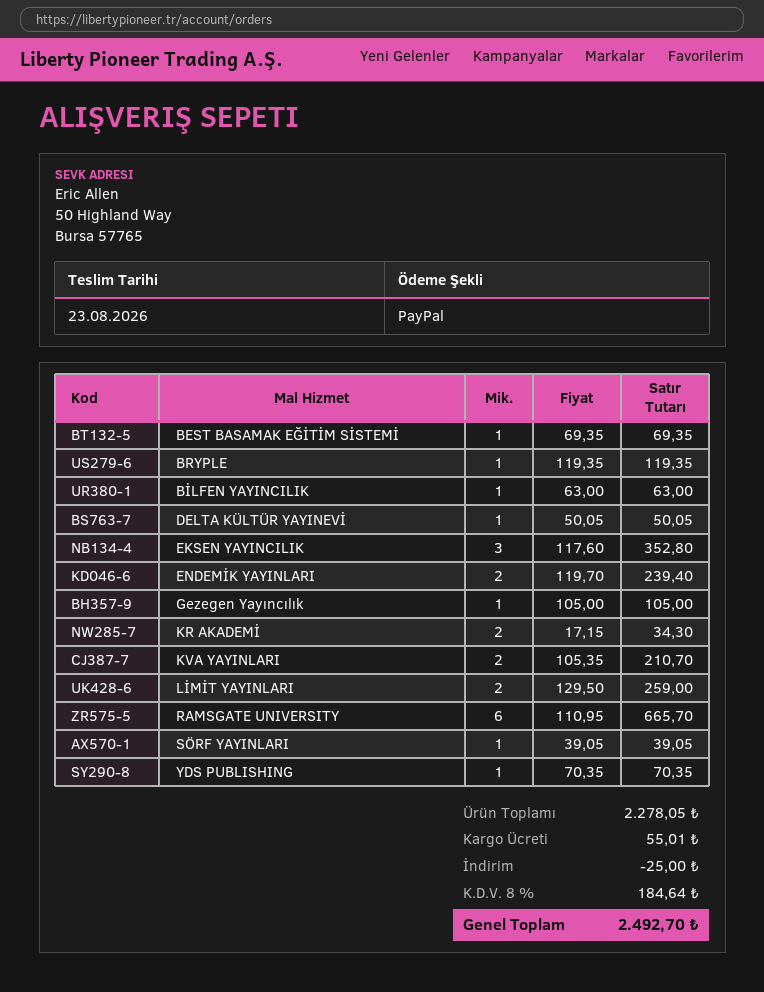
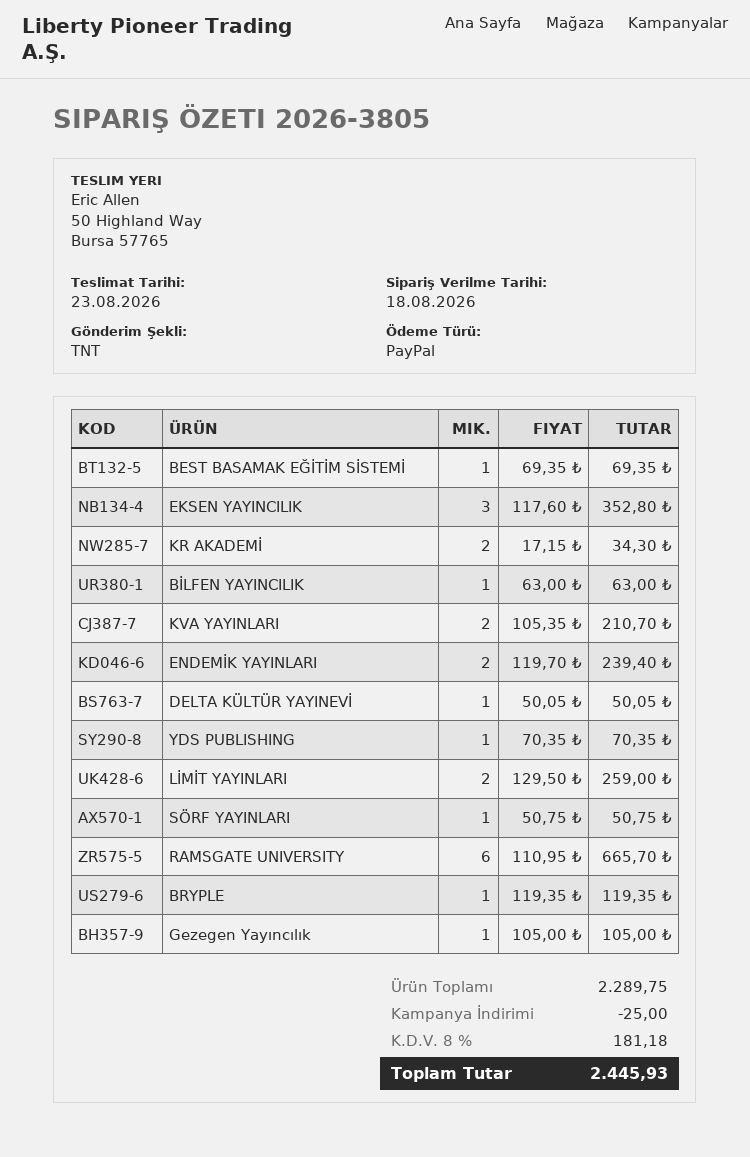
SÖRF YAYINLARI: 1 x 39.05 = 39.05 -> 1 x 50.75 = 50.75
subtotal: 2278.05 -> 2289.75
shipping: 55.01 -> none
tax: 8% = 184.64 -> 8% = 181.18
total: 2492.70 -> 2445.93

